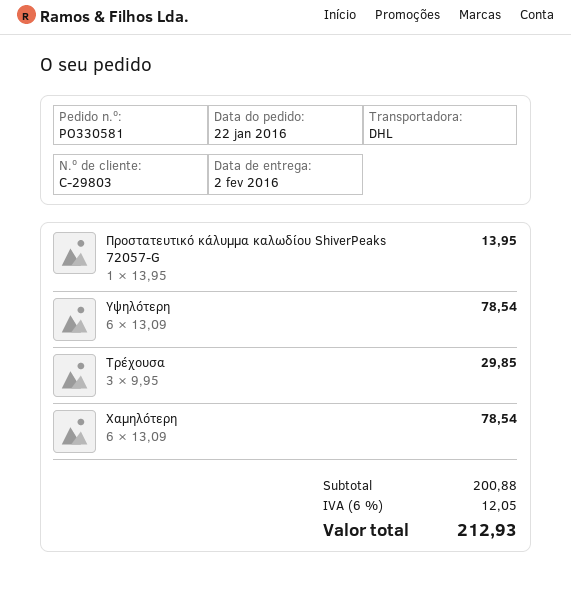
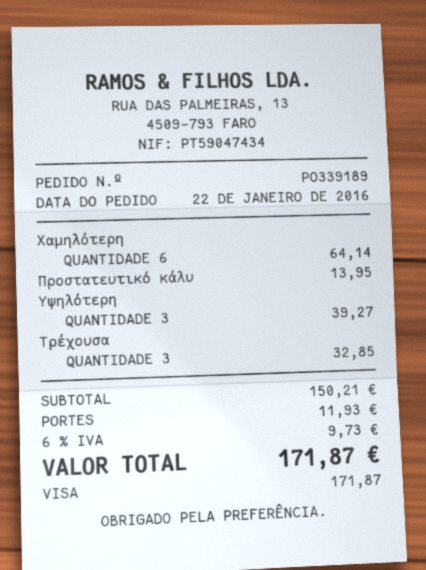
order number: PO330581 -> PO339189
Υψηλότερη: 6 for 78.54 -> 3 for 39.27
Τρέχουσα: 3 for 29.85 -> 3 for 32.85
Χαμηλότερη: 6 for 78.54 -> 6 for 64.14
subtotal: 200.88 -> 150.21
shipping: none -> 11.93
tax: 6% = 12.05 -> 6% = 9.73
total: 212.93 -> 171.87

